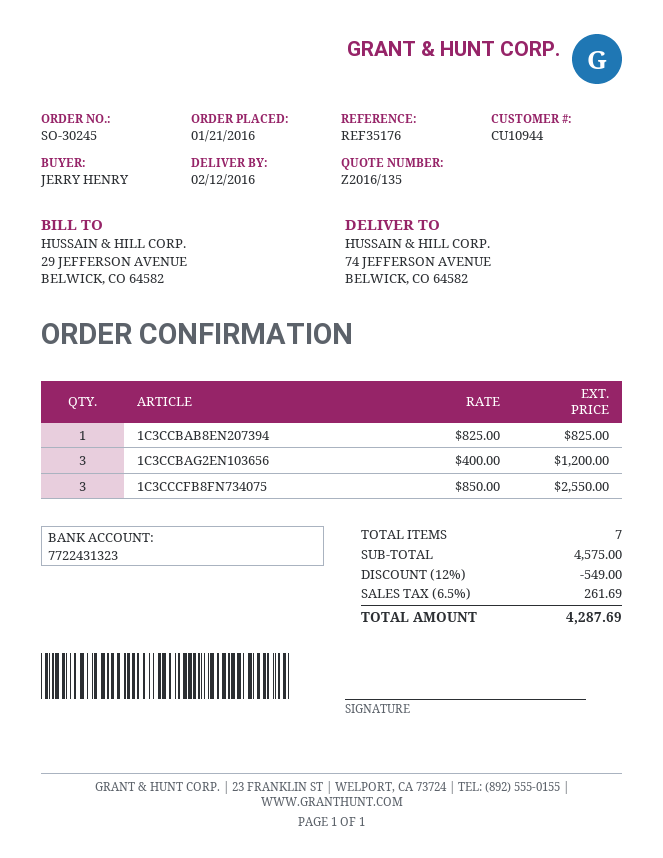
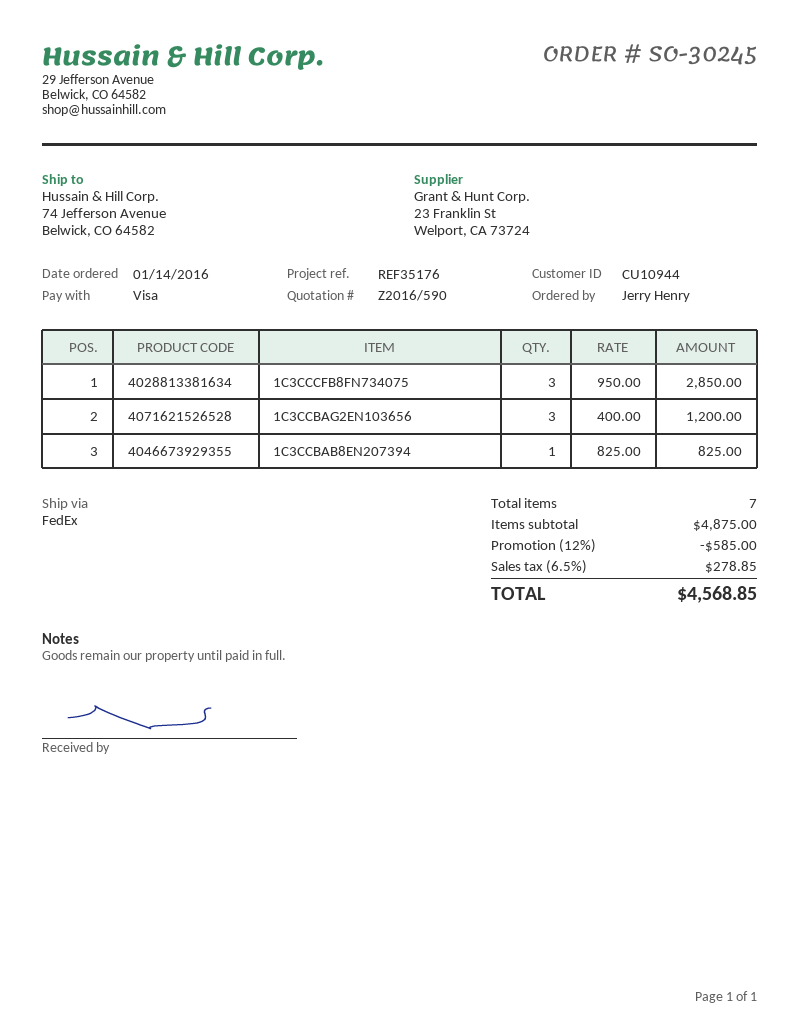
quote number: Z2016/135 -> Z2016/590
order date: 2016-01-21 -> 2016-01-14
1C3CCCFB8FN734075: 3 x 850.00 = 2550.00 -> 3 x 950.00 = 2850.00
subtotal: 4575.00 -> 4875.00
discount: 12% = 549.00 -> 12% = 585.00
tax: 6.5% = 261.69 -> 6.5% = 278.85
total: 4287.69 -> 4568.85

